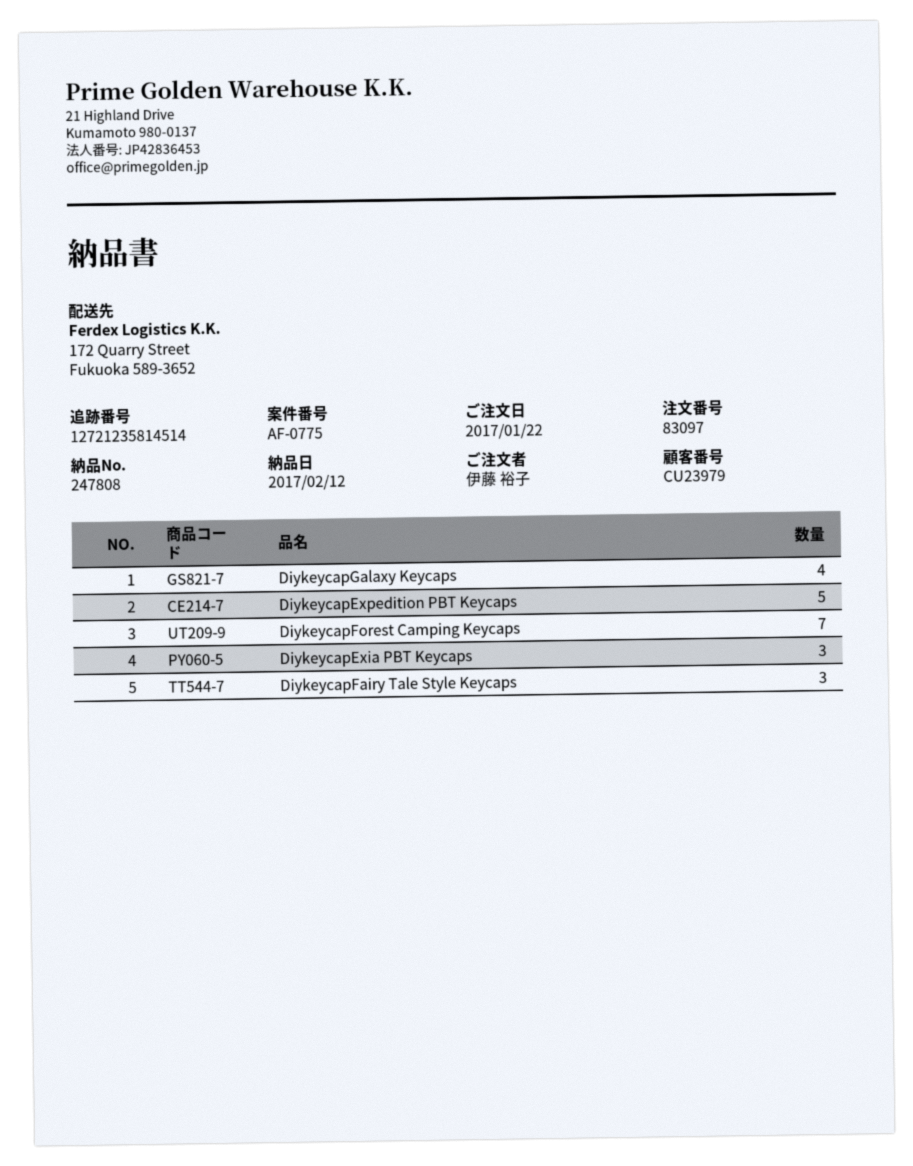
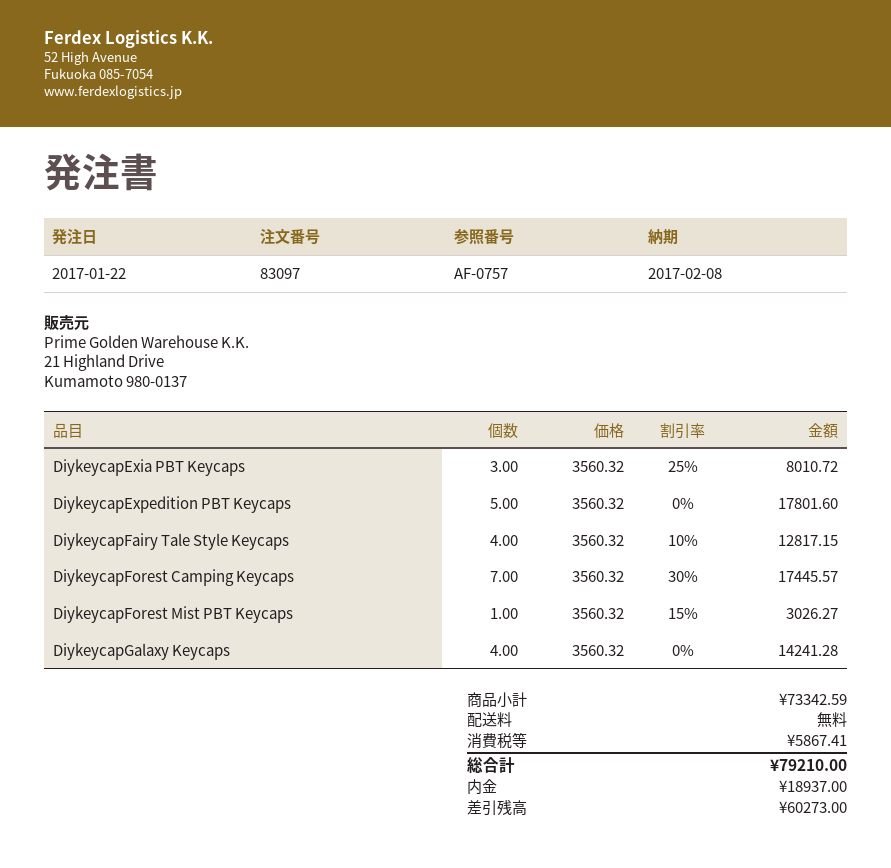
delivery date: 2017-02-12 -> 2017-02-08
reference: AF-0775 -> AF-0757
DiykeycapFairy Tale Style Keycaps: 3 -> 4
DiykeycapForest Mist PBT Keycaps: none -> 1

